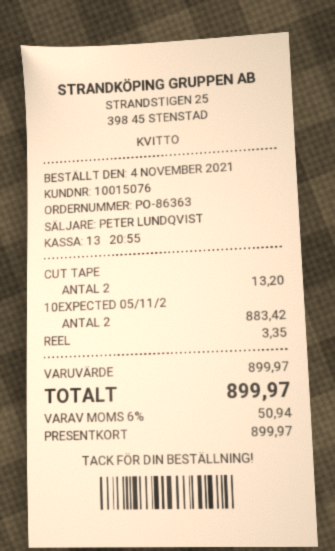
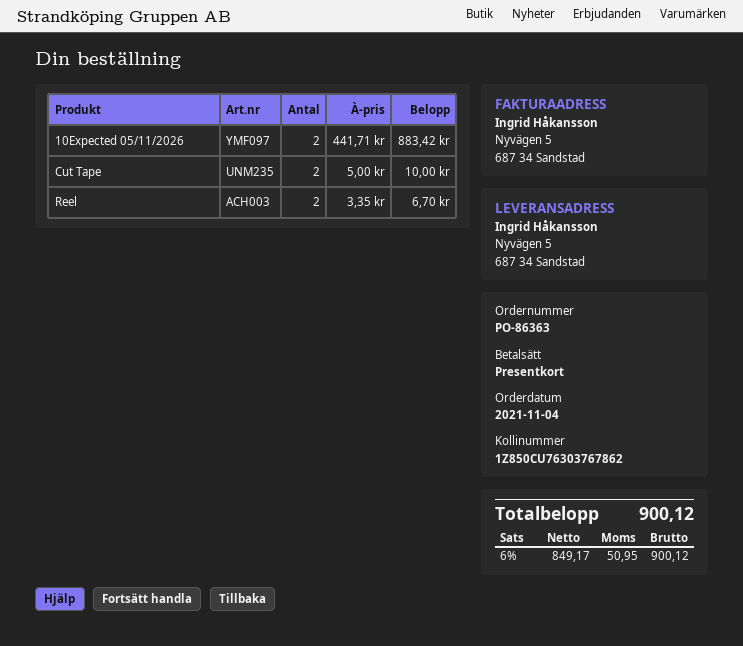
CUT TAPE: 2 for 13.20 -> 2 for 10.00
REEL: 1 for 3.35 -> 2 for 6.70
tax: 6% = 50.94 -> 6% = 50.95
total: 899.97 -> 900.12

